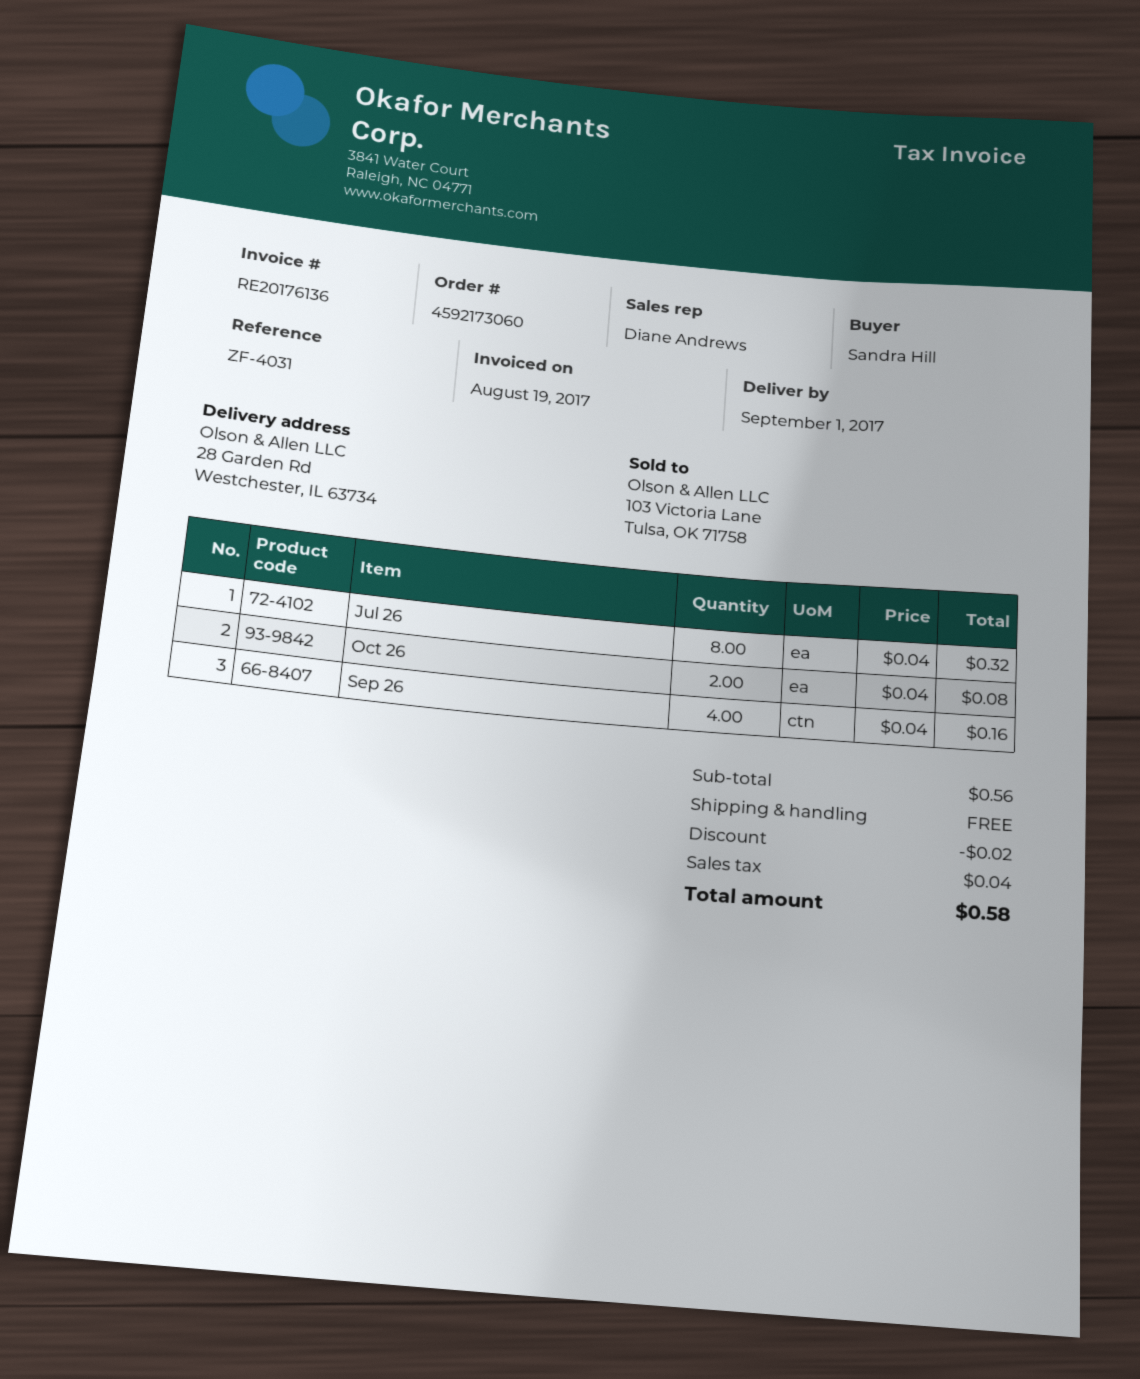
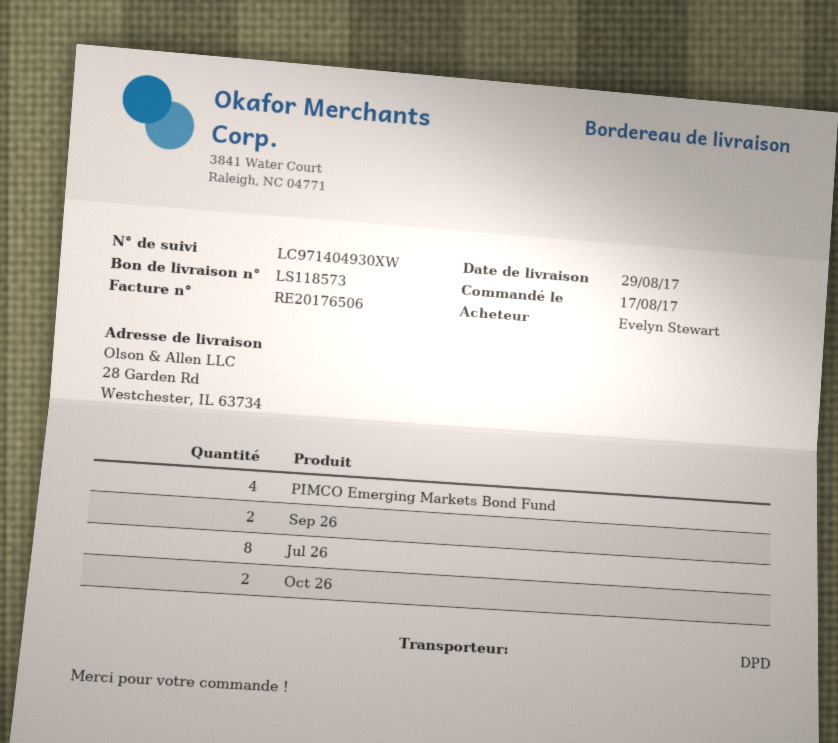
delivery date: 2017-09-01 -> 2017-08-29
invoice number: RE20176136 -> RE20176506
ordered by: Sandra Hill -> Evelyn Stewart
Sep 26: 4 -> 2
PIMCO Emerging Markets Bond Fund: none -> 4

